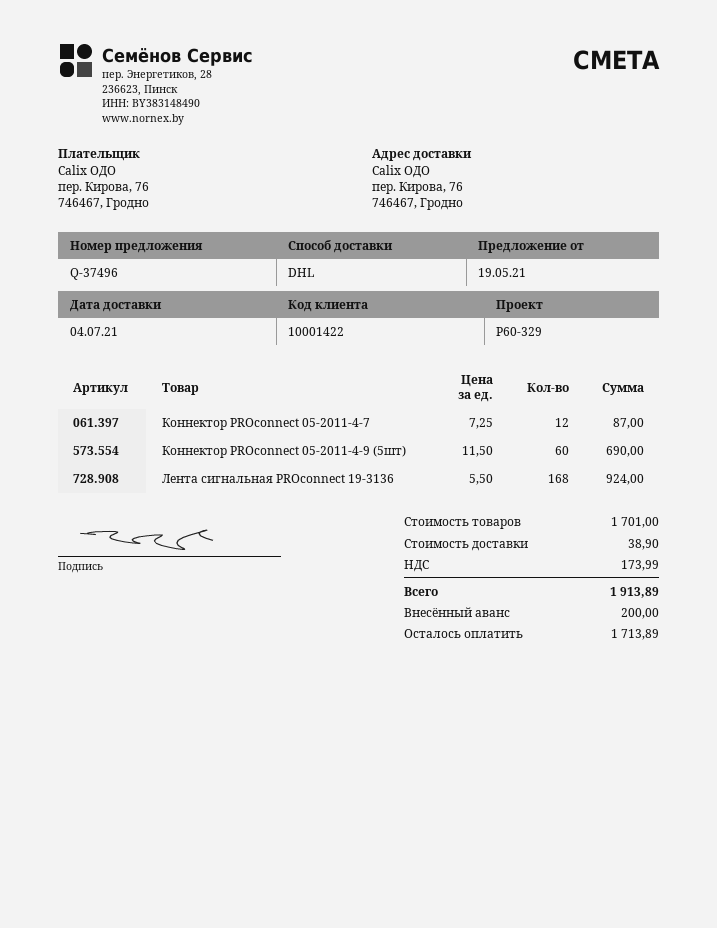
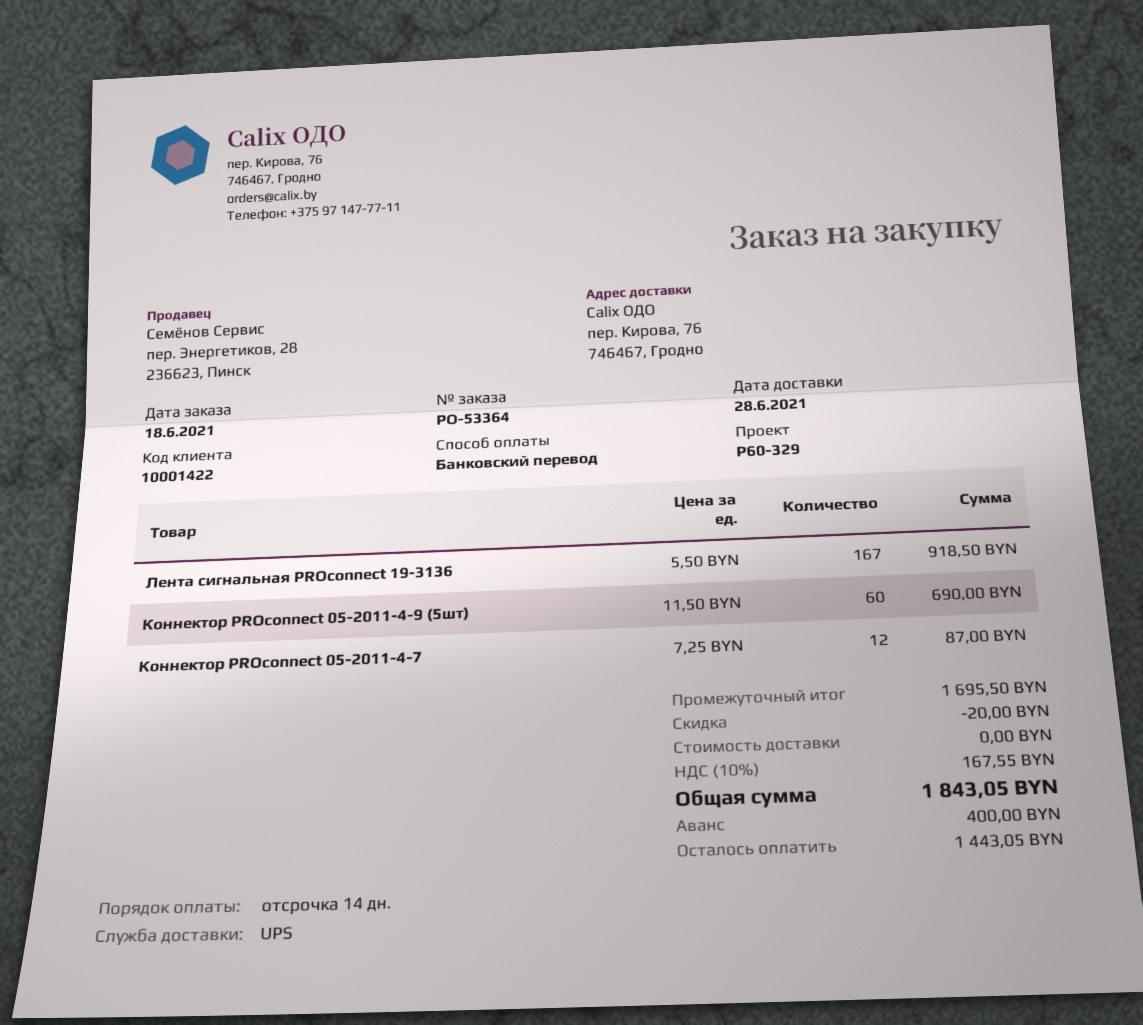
delivery date: 2021-07-04 -> 2021-06-28
shipping method: DHL -> UPS
Лента сигнальная PROconnect 19-3136: 168 x 5.50 = 924.00 -> 167 x 5.50 = 918.50
subtotal: 1701.00 -> 1695.50
discount: none -> 20.00
shipping: 38.90 -> 0.00
tax: 173.99 -> 167.55
total: 1913.89 -> 1843.05
deposit: 200.00 -> 400.00
balance: 1713.89 -> 1443.05

